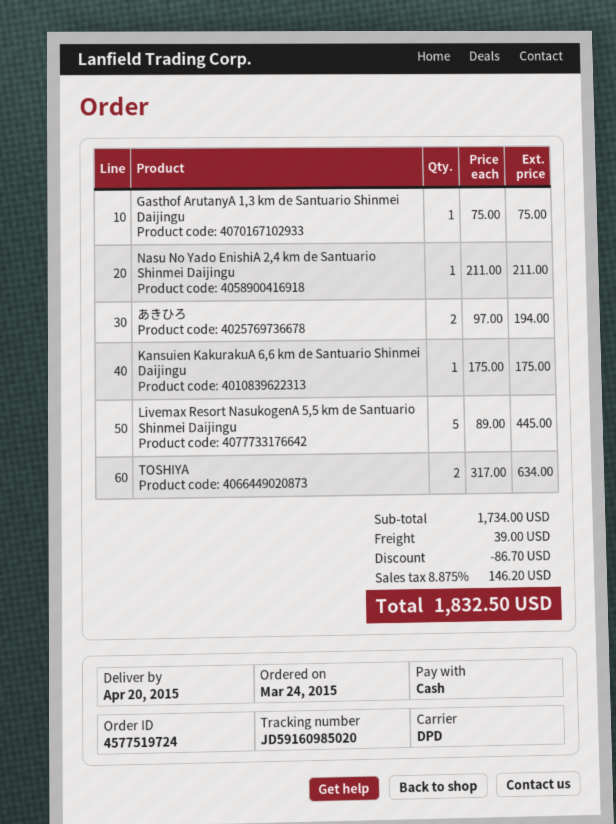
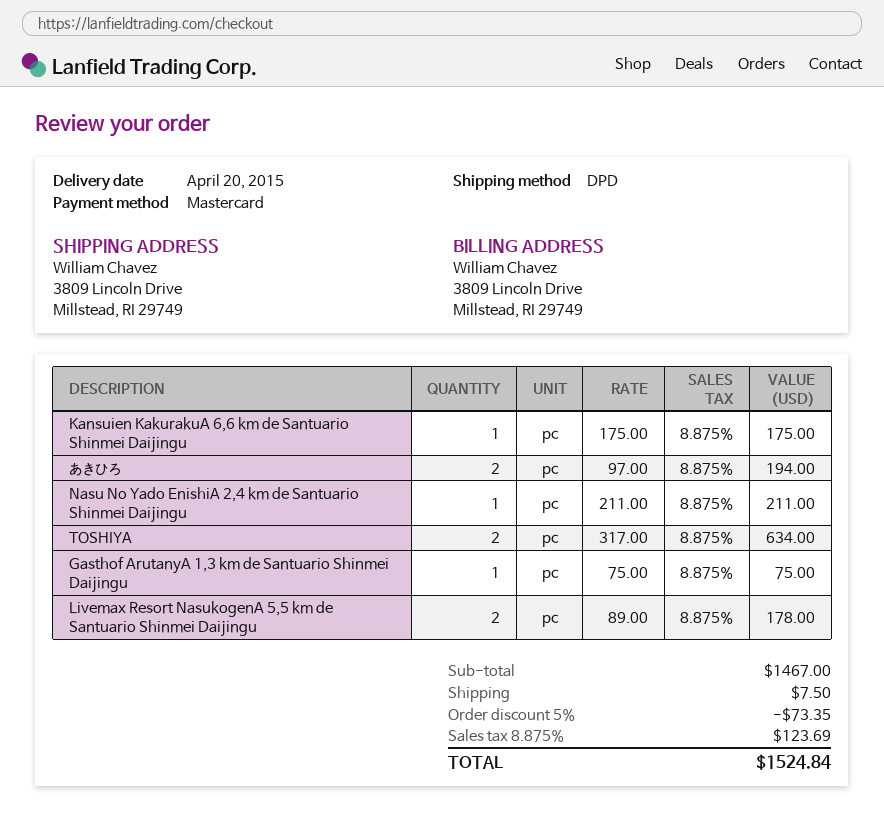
payment method: cash -> Mastercard
Livemax Resort NasukogenA 5,5 km de Santuario Shinmei Daijingu: 5 x 89.00 = 445.00 -> 2 x 89.00 = 178.00
subtotal: 1734.00 -> 1467.00
discount: 86.70 -> 73.35
shipping: 39.00 -> 7.50
tax: 8.875% = 146.20 -> 8.875% = 123.69
total: 1832.50 -> 1524.84

